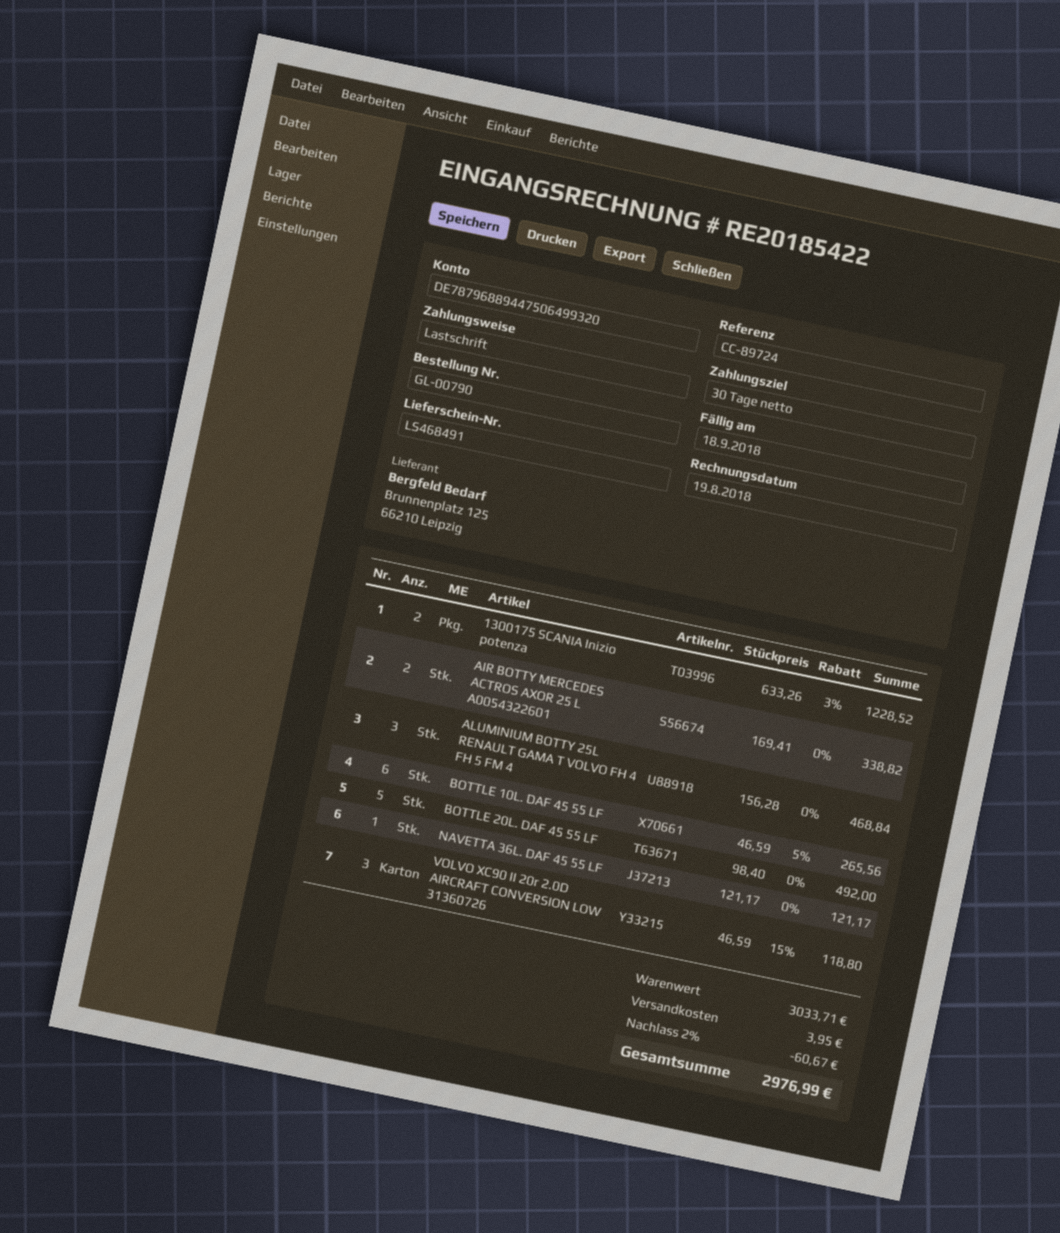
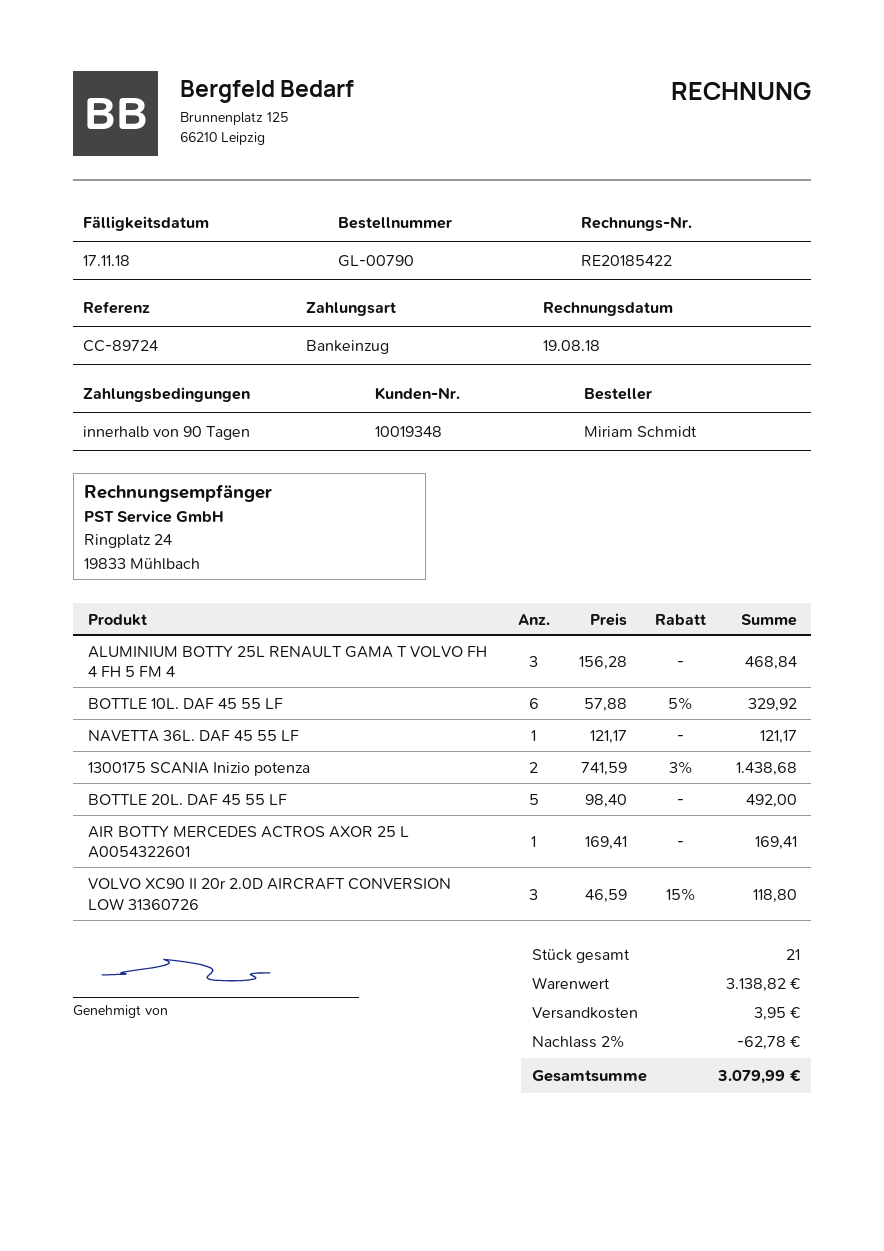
payment terms: 30 days -> 90 days
due date: 2018-09-18 -> 2018-11-17
1300175 SCANIA Inizio potenza: 2 x 633.26 - 3% = 1228.52 -> 2 x 741.59 - 3% = 1438.68
AIR BOTTY MERCEDES ACTROS AXOR 25 L A0054322601: 2 x 169.41 = 338.82 -> 1 x 169.41 = 169.41
BOTTLE 10L. DAF 45 55 LF: 6 x 46.59 - 5% = 265.56 -> 6 x 57.88 - 5% = 329.92
subtotal: 3033.71 -> 3138.82
discount: 2% = 60.67 -> 2% = 62.78
total: 2976.99 -> 3079.99

